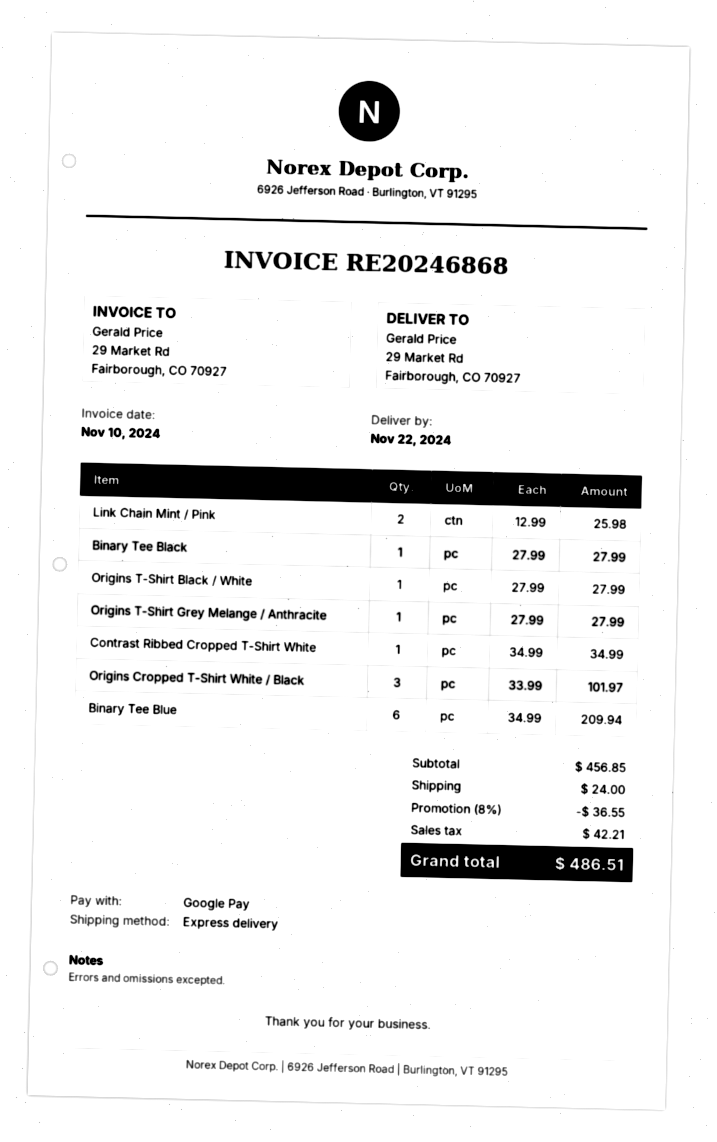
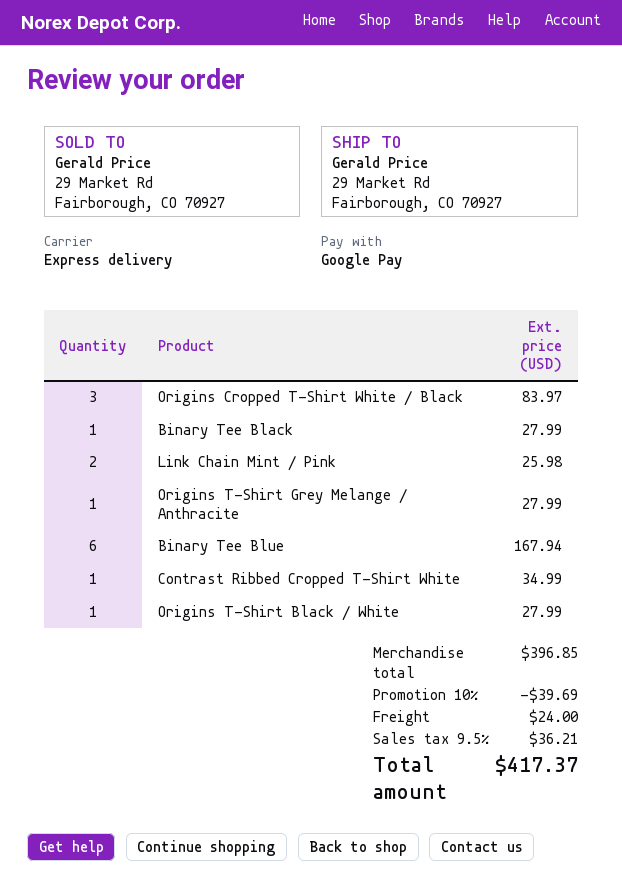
Origins Cropped T-Shirt White / Black: 3 for 101.97 -> 3 for 83.97
Binary Tee Blue: 6 for 209.94 -> 6 for 167.94
subtotal: 456.85 -> 396.85
discount: 8% = 36.55 -> 10% = 39.69
tax: 42.21 -> 36.21
total: 486.51 -> 417.37

